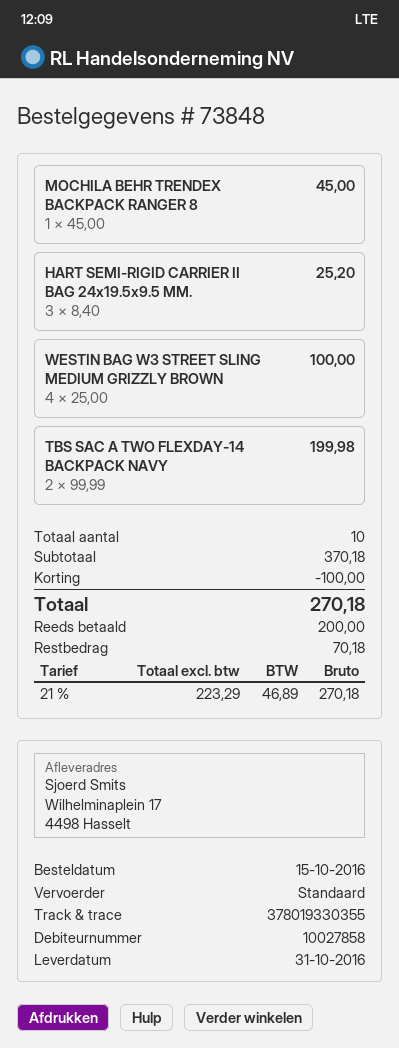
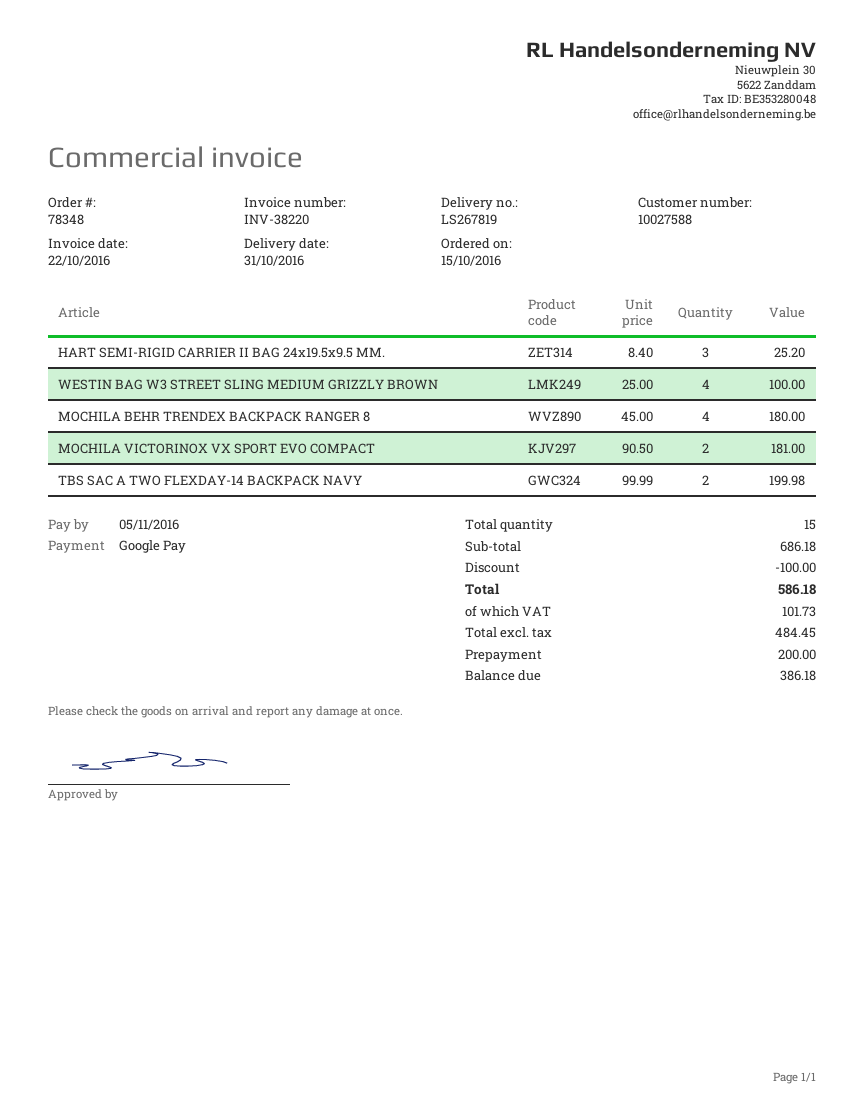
order number: 73848 -> 78348
customer number: 10027858 -> 10027588
MOCHILA BEHR TRENDEX BACKPACK RANGER 8: 1 x 45.00 = 45.00 -> 4 x 45.00 = 180.00
MOCHILA VICTORINOX VX SPORT EVO COMPACT: none -> 2 x 90.50 = 181.00
total quantity: 10 -> 15
subtotal: 370.18 -> 686.18
net: 223.29 -> 484.45
tax: 46.89 -> 101.73
total: 270.18 -> 586.18
balance: 70.18 -> 386.18

